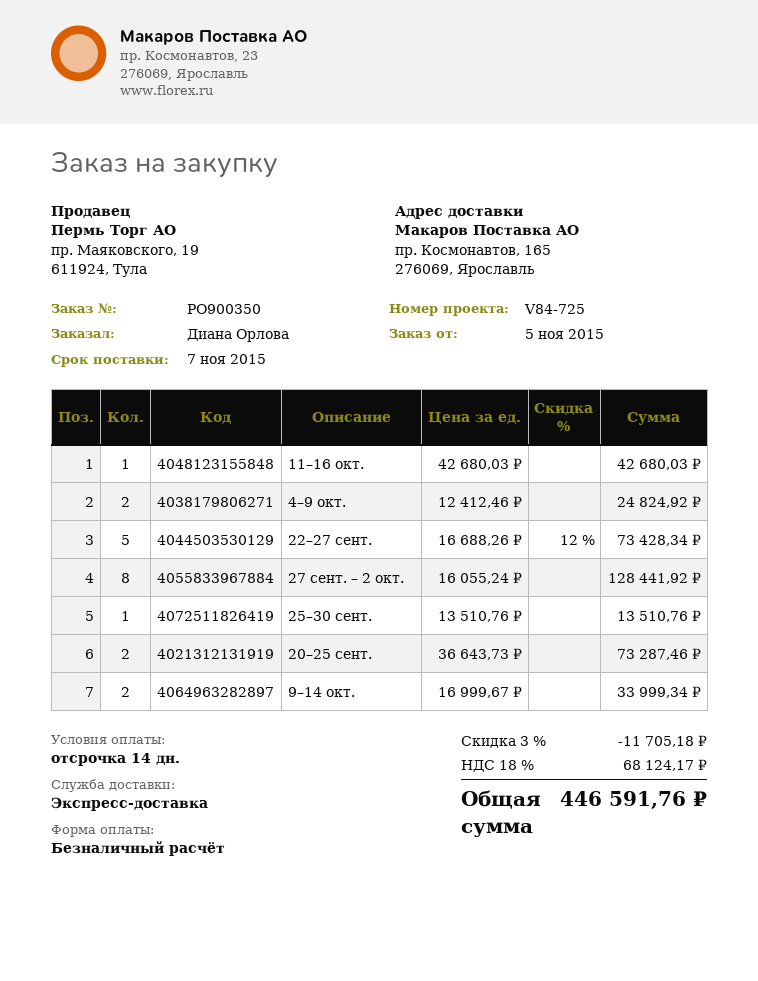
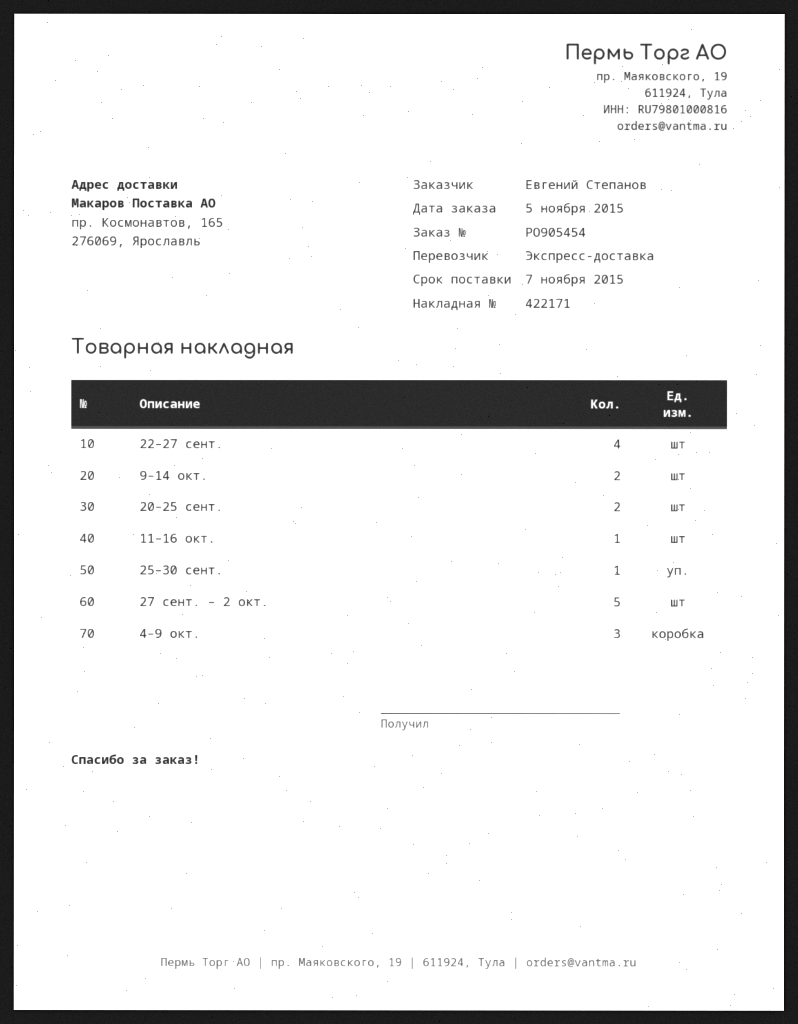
order number: PO900350 -> PO905454
ordered by: Диана Орлова -> Евгений Степанов
4–9 окт.: 2 -> 3
22–27 сент.: 5 -> 4
27 сент. – 2 окт.: 8 -> 5

